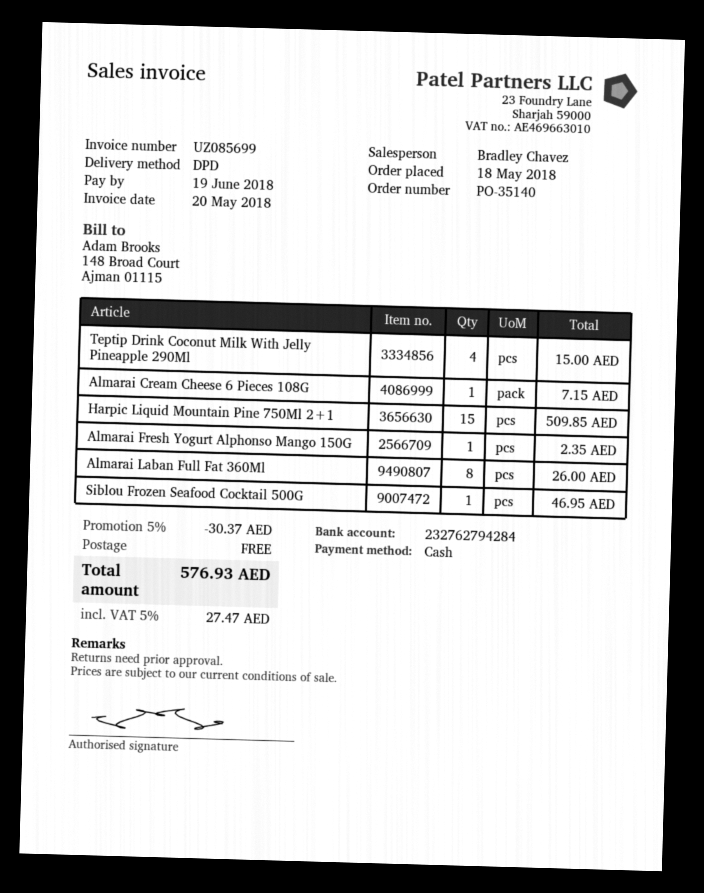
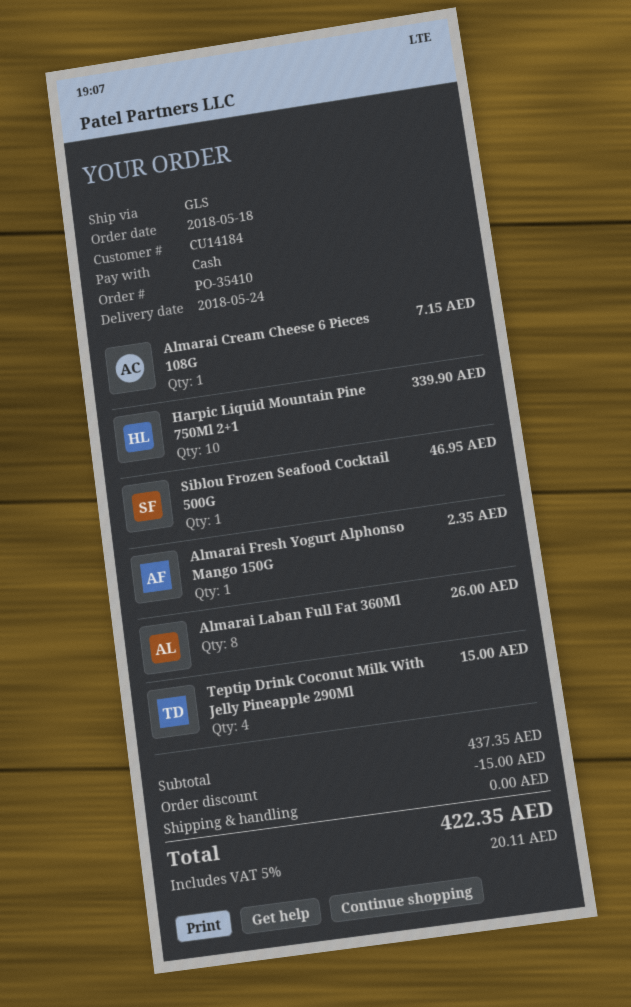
order number: PO-35140 -> PO-35410
shipping method: DPD -> GLS
Harpic Liquid Mountain Pine 750Ml 2+1: 15 for 509.85 -> 10 for 339.90
discount: 30.37 -> 15.00
tax: 5% = 27.47 -> 5% = 20.11
total: 576.93 -> 422.35

